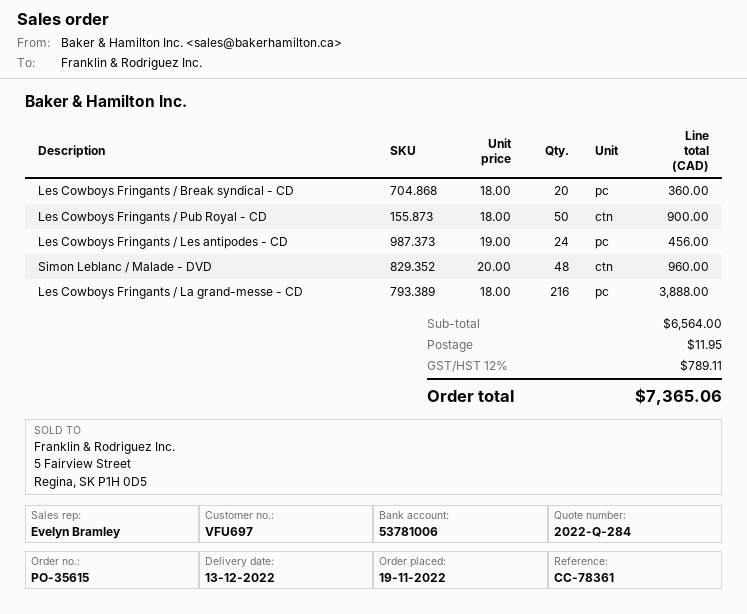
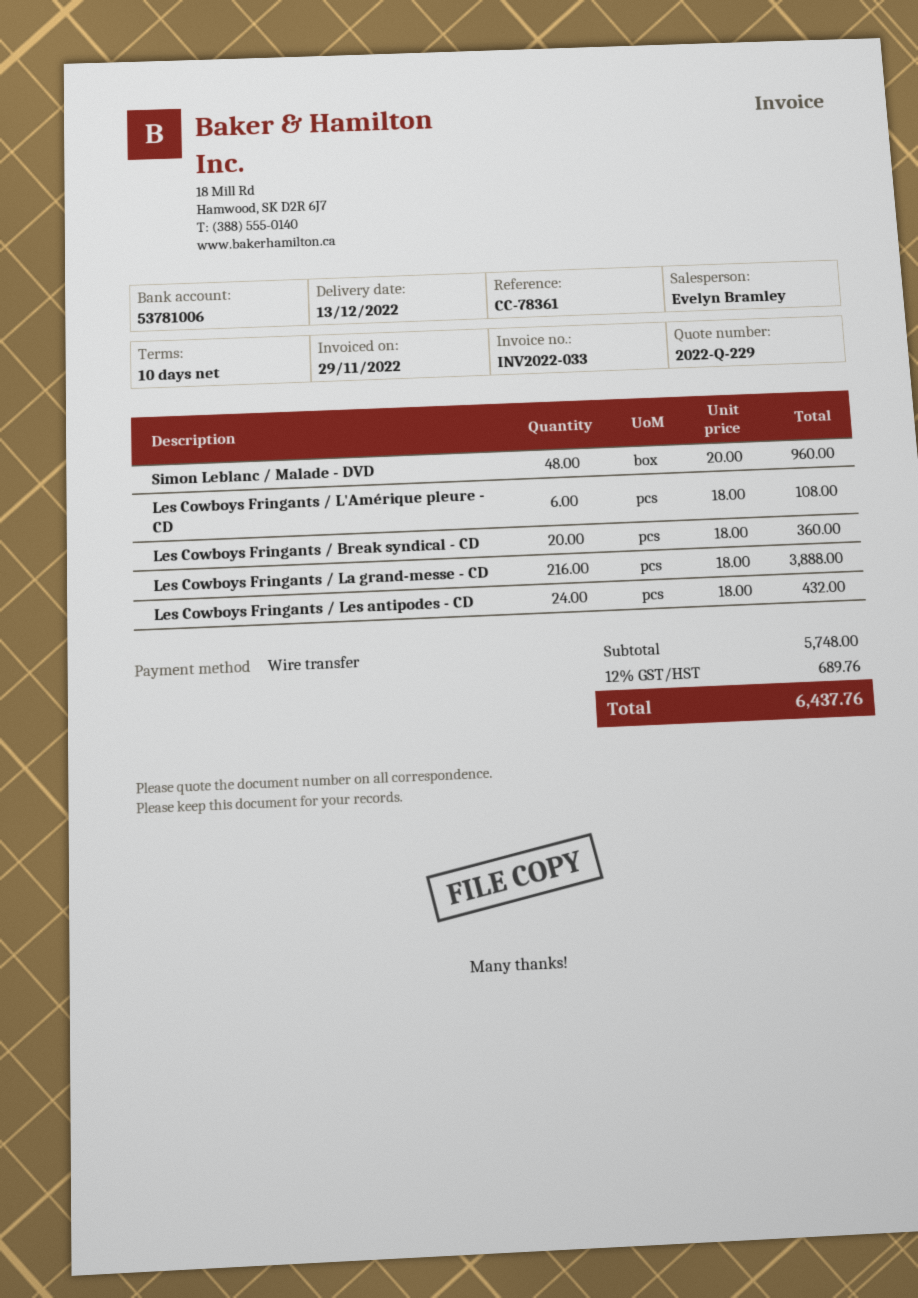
quote number: 2022-Q-284 -> 2022-Q-229
Les Cowboys Fringants / Pub Royal - CD: 50 x 18.00 = 900.00 -> none
Les Cowboys Fringants / Les antipodes - CD: 24 x 19.00 = 456.00 -> 24 x 18.00 = 432.00
Les Cowboys Fringants / L'Amérique pleure - CD: none -> 6 x 18.00 = 108.00
subtotal: 6564.00 -> 5748.00
shipping: 11.95 -> none
tax: 12% = 789.11 -> 12% = 689.76
total: 7365.06 -> 6437.76

